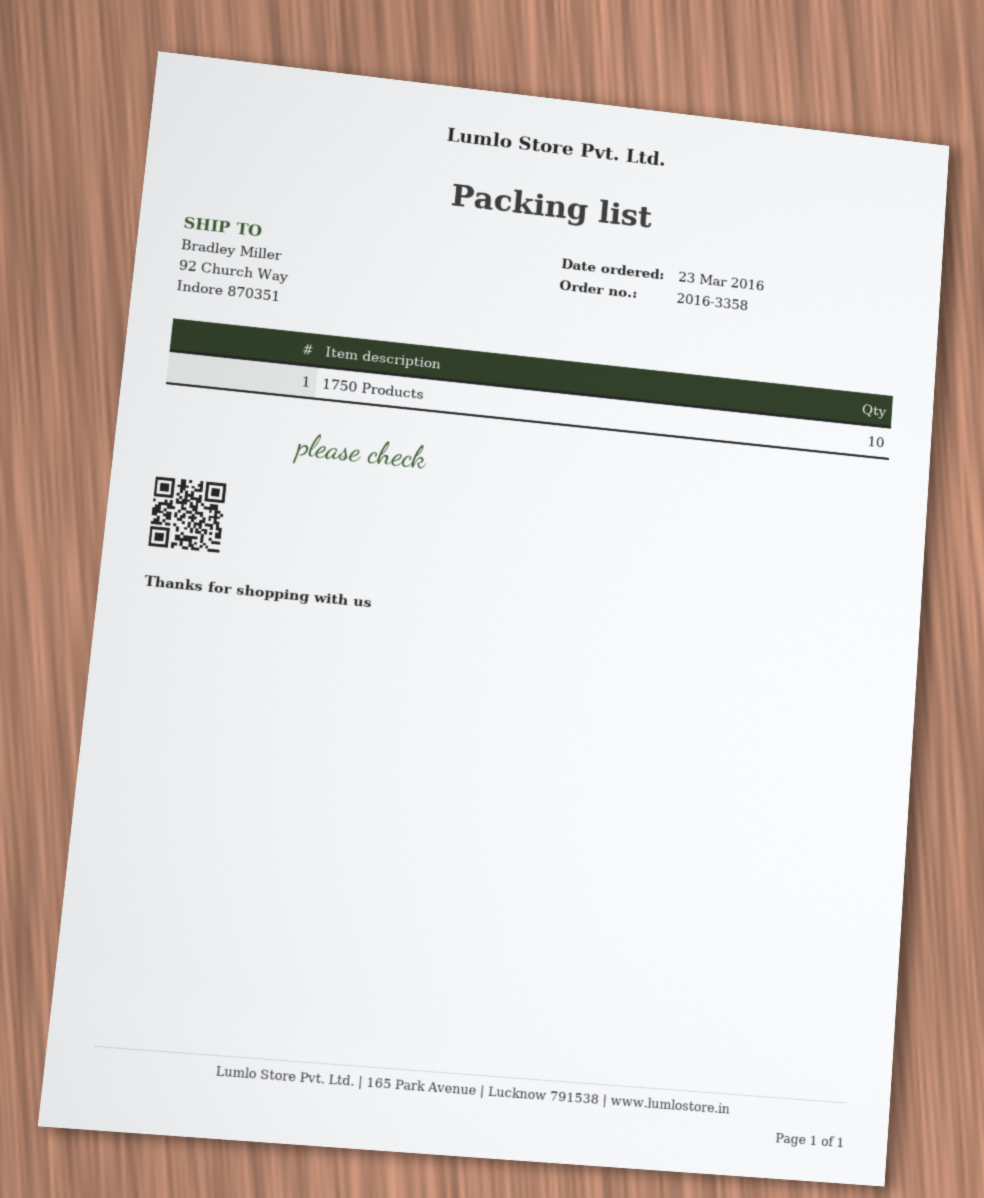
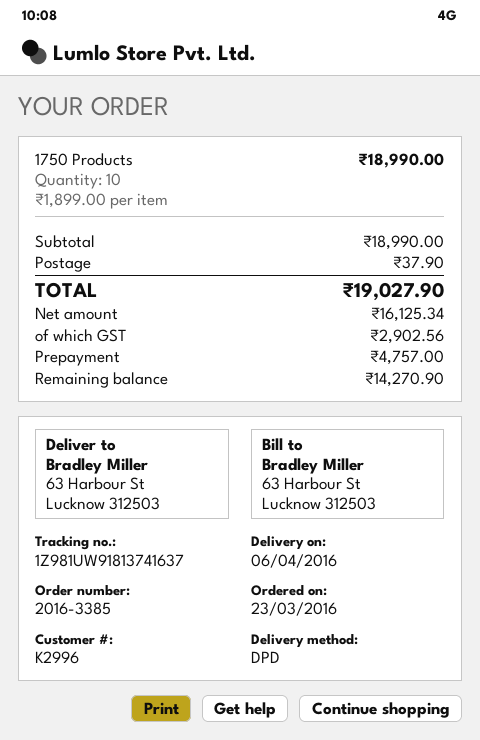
order number: 2016-3358 -> 2016-3385
ship to: 92 Church Way, Indore 870351 -> 63 Harbour St, Lucknow 312503

